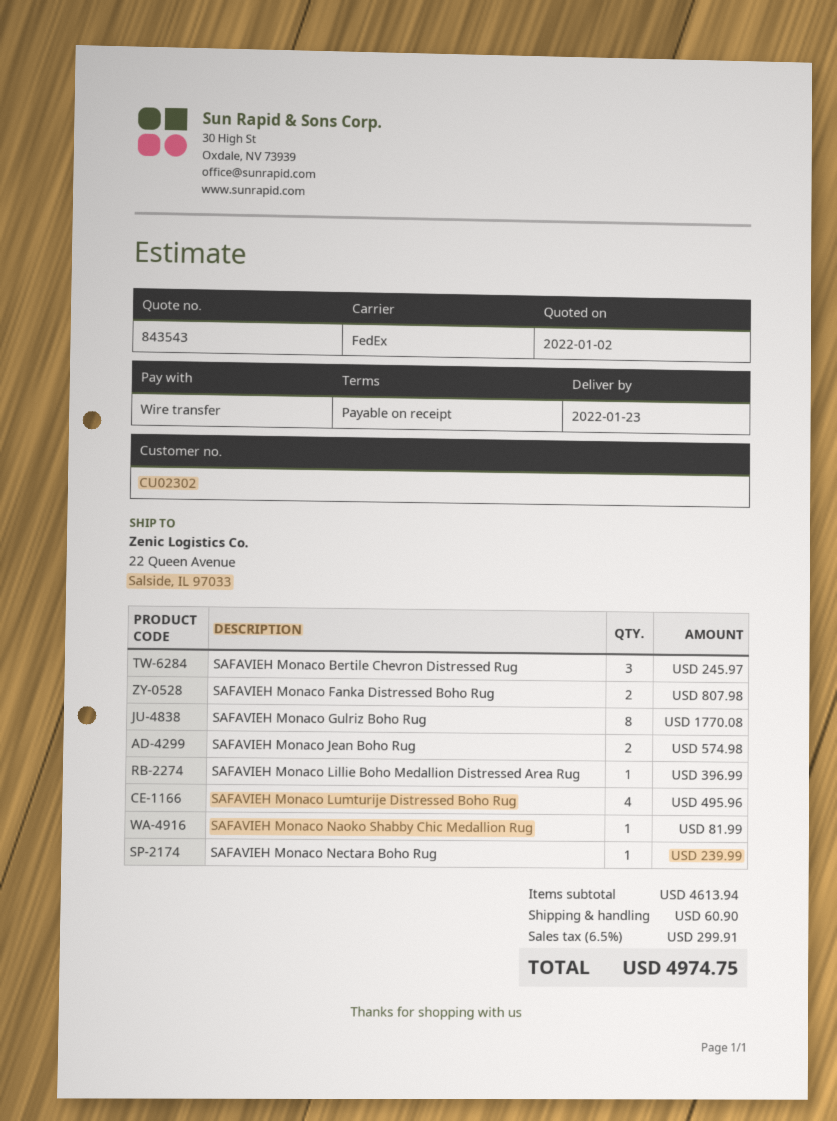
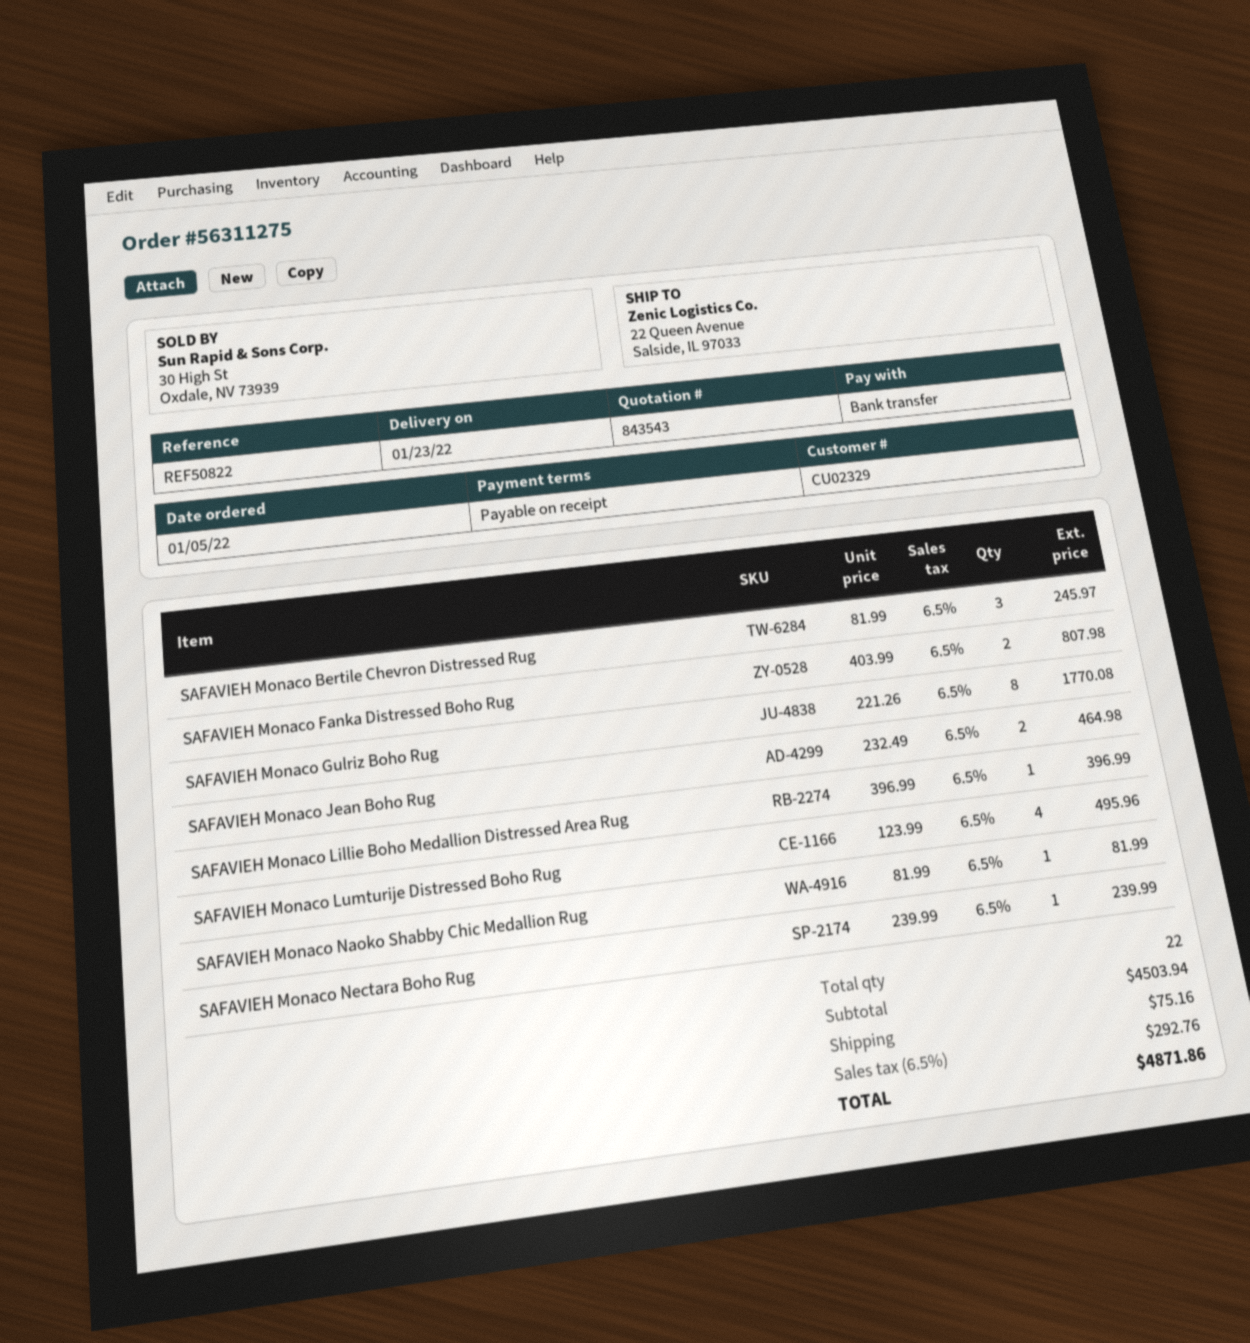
customer number: CU02302 -> CU02329
SAFAVIEH Monaco Jean Boho Rug: 2 for 574.98 -> 2 for 464.98
subtotal: 4613.94 -> 4503.94
shipping: 60.90 -> 75.16
tax: 6.5% = 299.91 -> 6.5% = 292.76
total: 4974.75 -> 4871.86

